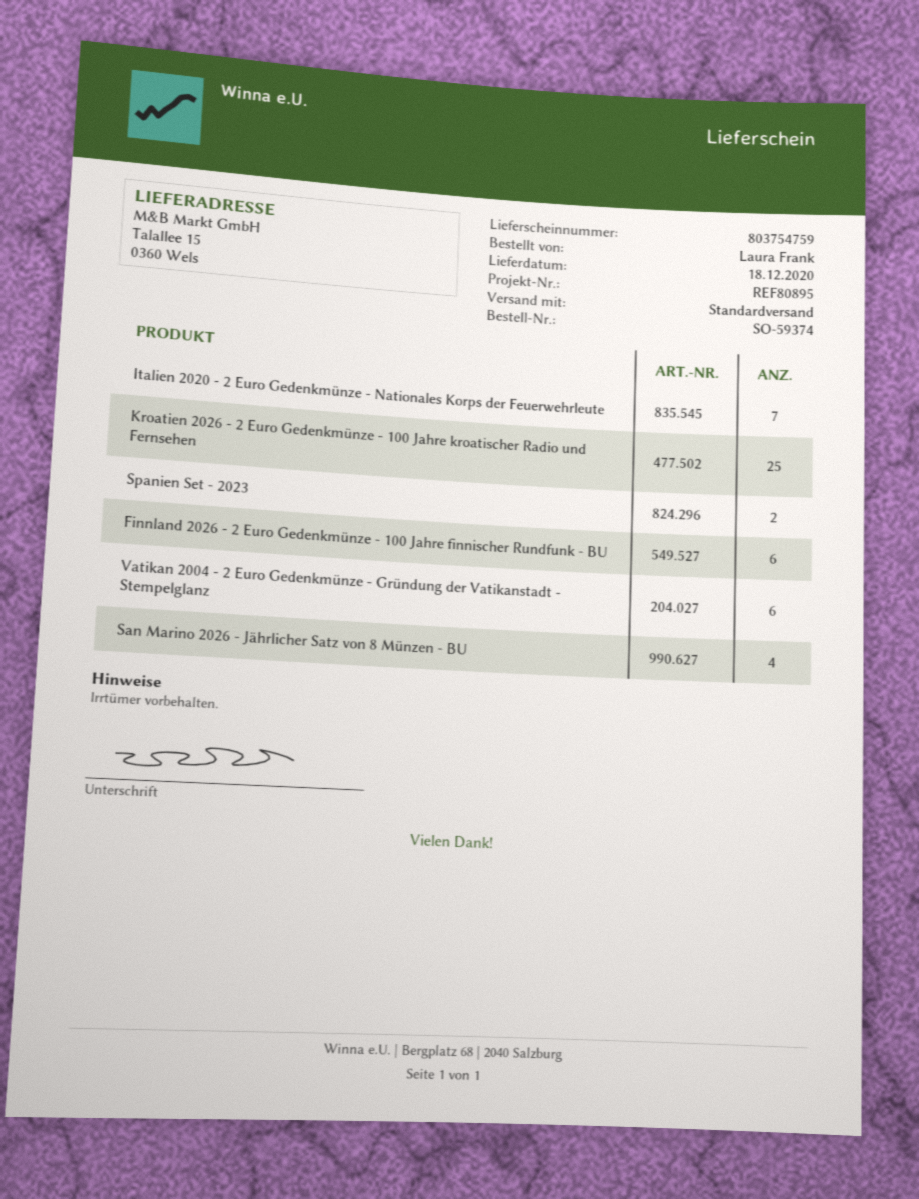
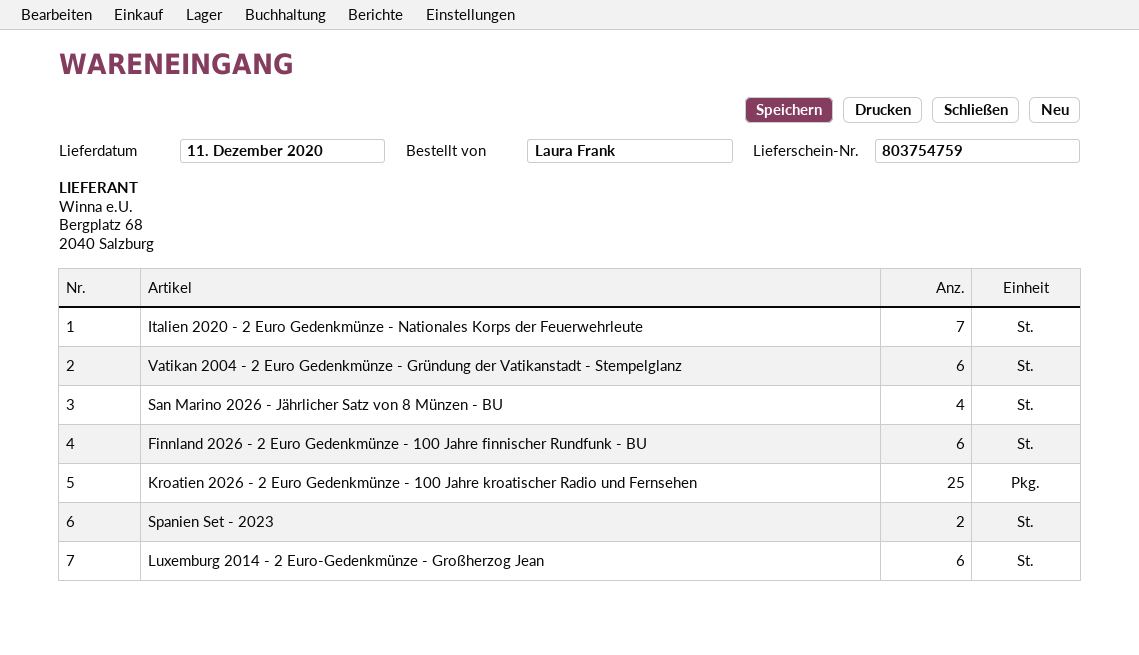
delivery date: 2020-12-18 -> 2020-12-11
Luxemburg 2014 - 2 Euro-Gedenkmünze - Großherzog Jean: none -> 6

